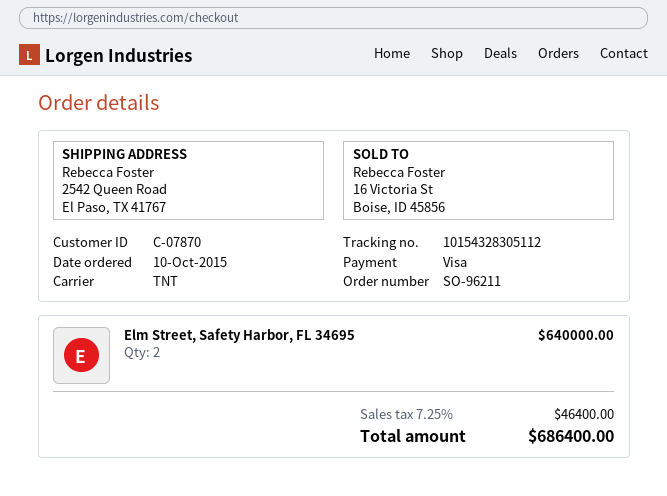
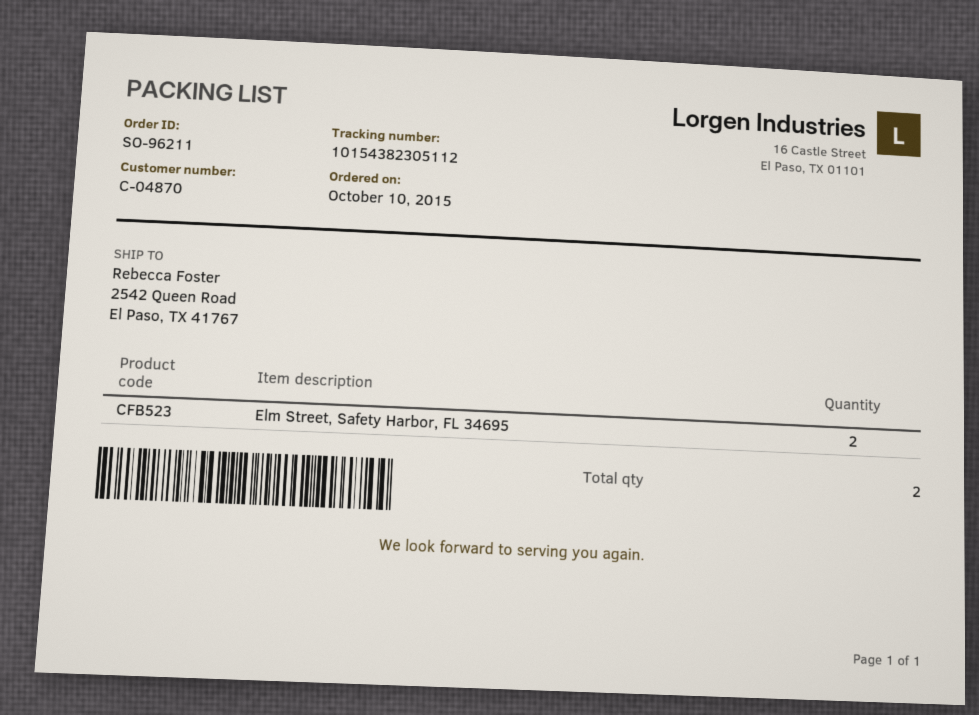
customer number: C-07870 -> C-04870
tracking number: 10154328305112 -> 10154382305112

